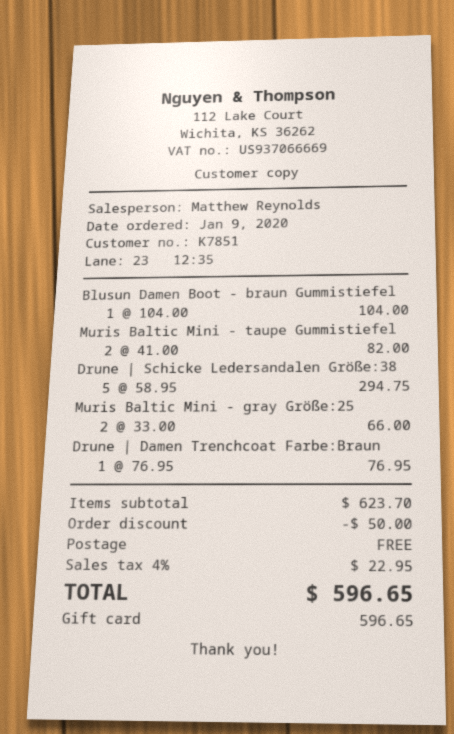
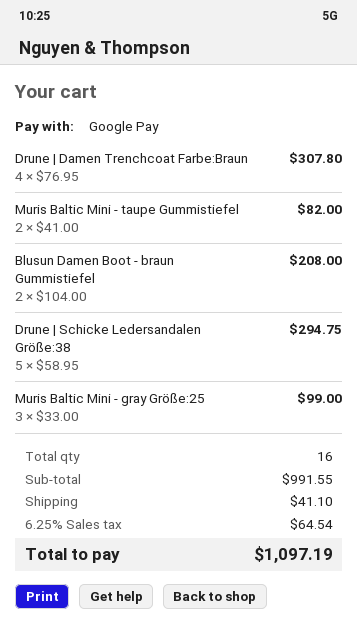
payment method: gift card -> Google Pay
Blusun Damen Boot - braun Gummistiefel: 1 x 104.00 = 104.00 -> 2 x 104.00 = 208.00
Muris Baltic Mini - gray Größe:25: 2 x 33.00 = 66.00 -> 3 x 33.00 = 99.00
Drune | Damen Trenchcoat Farbe:Braun: 1 x 76.95 = 76.95 -> 4 x 76.95 = 307.80
subtotal: 623.70 -> 991.55
discount: 50.00 -> none
shipping: 0.00 -> 41.10
tax: 4% = 22.95 -> 6.25% = 64.54
total: 596.65 -> 1097.19

